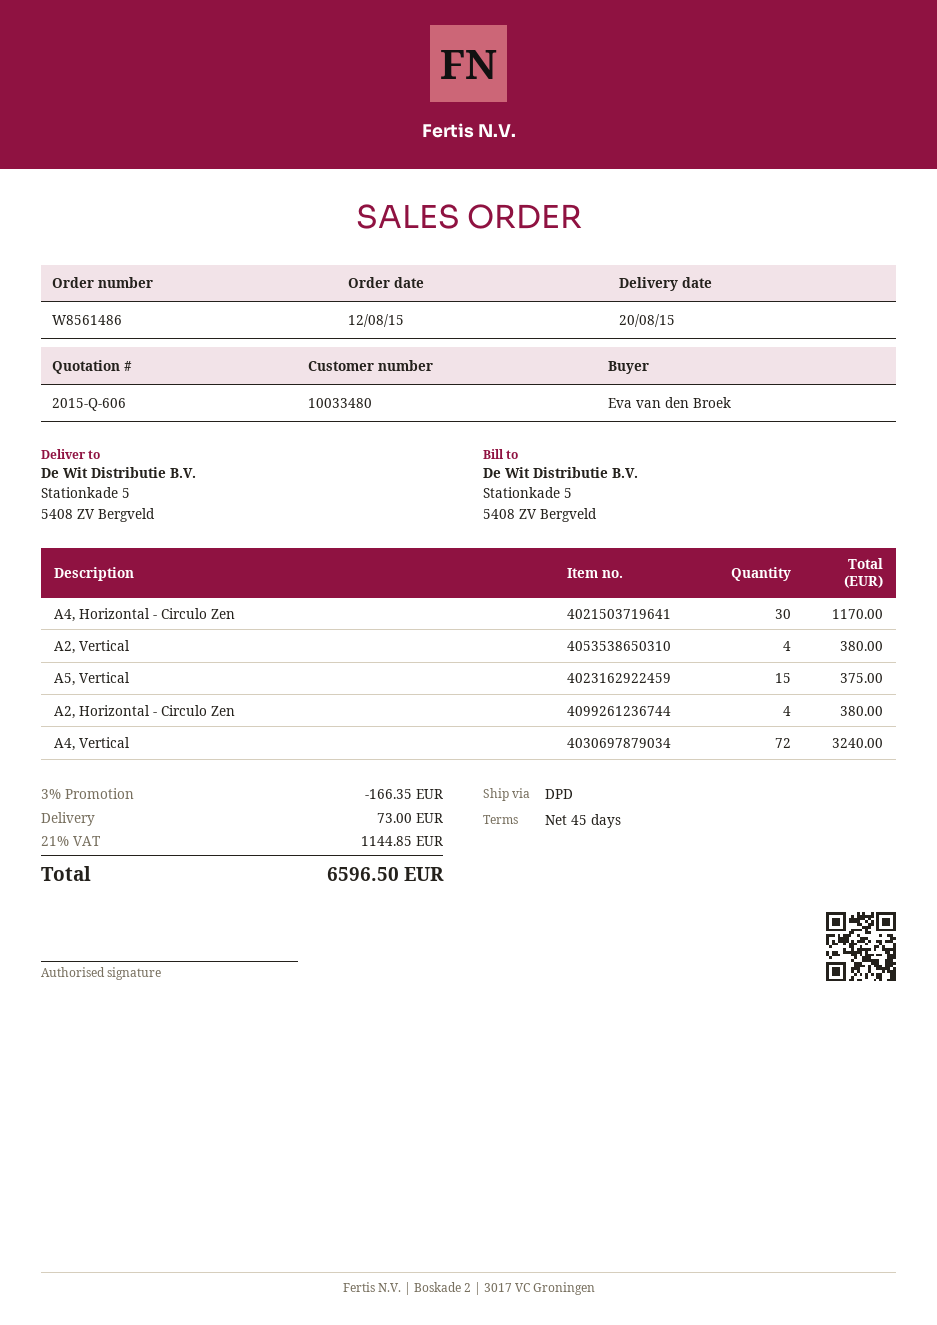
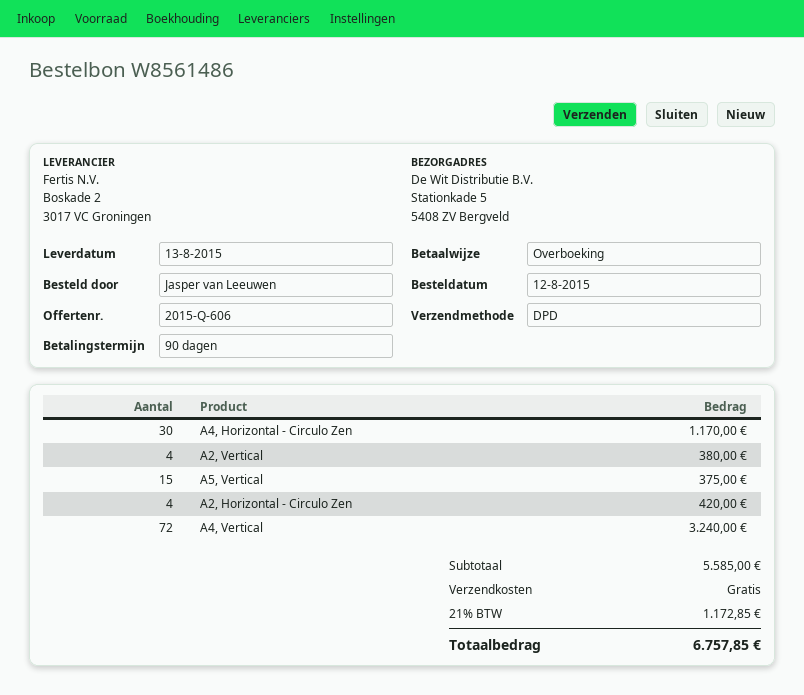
delivery date: 2015-08-20 -> 2015-08-13
payment terms: 45 days -> 90 days
ordered by: Eva van den Broek -> Jasper van Leeuwen
A2, Horizontal - Circulo Zen: 4 for 380.00 -> 4 for 420.00
discount: 3% = 166.35 -> none
shipping: 73.00 -> 0.00
tax: 21% = 1144.85 -> 21% = 1172.85
total: 6596.50 -> 6757.85

